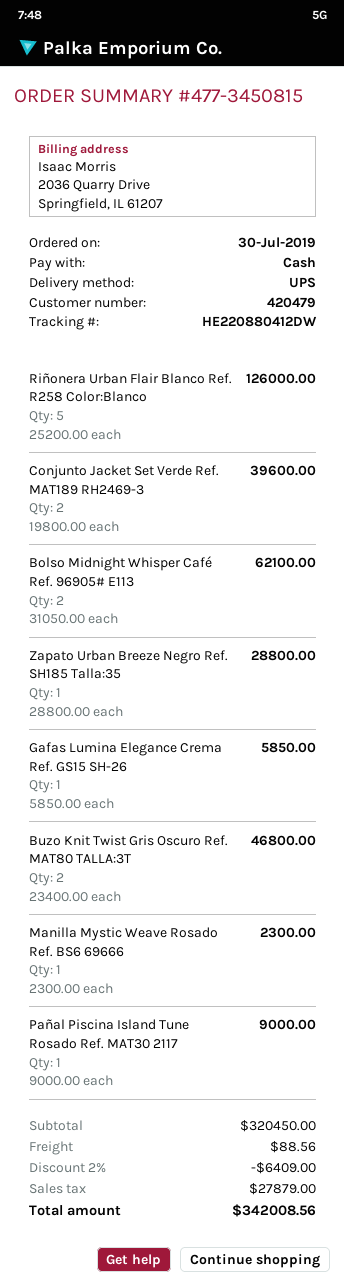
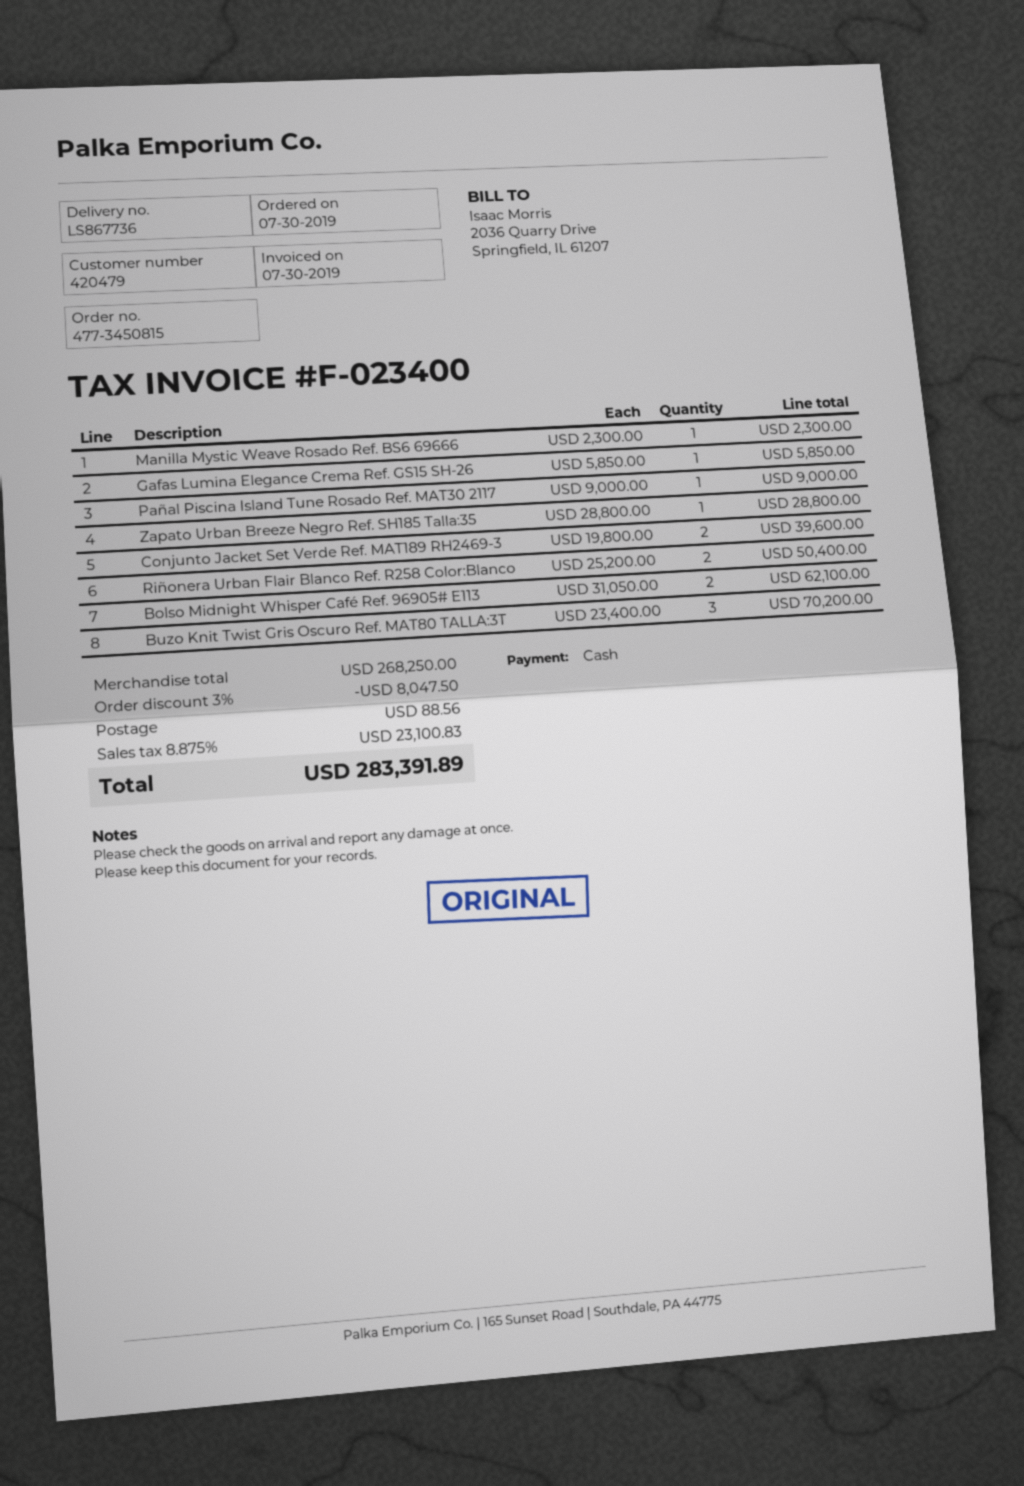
Riñonera Urban Flair Blanco Ref. R258 Color:Blanco: 5 x 25200.00 = 126000.00 -> 2 x 25200.00 = 50400.00
Buzo Knit Twist Gris Oscuro Ref. MAT80 TALLA:3T: 2 x 23400.00 = 46800.00 -> 3 x 23400.00 = 70200.00
subtotal: 320450.00 -> 268250.00
discount: 2% = 6409.00 -> 3% = 8047.50
tax: 27879.00 -> 23100.83
total: 342008.56 -> 283391.89

